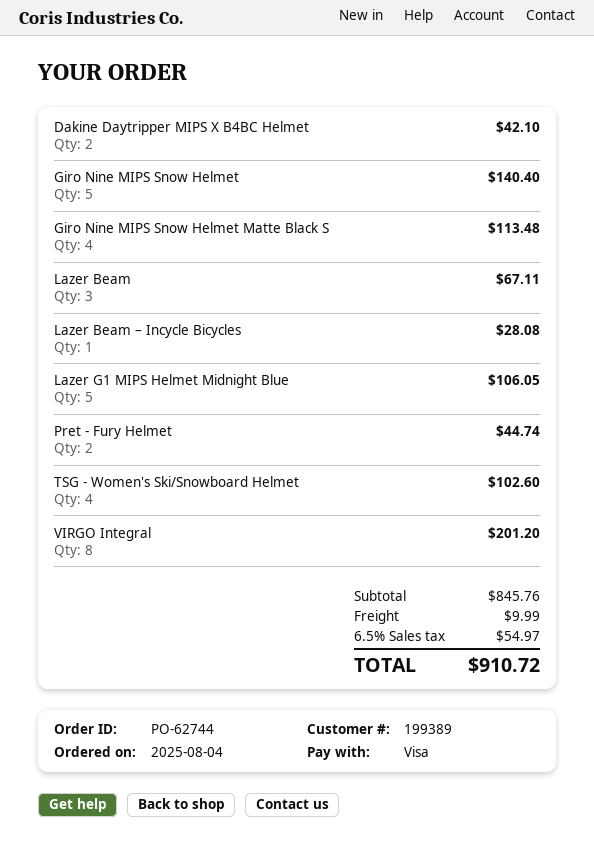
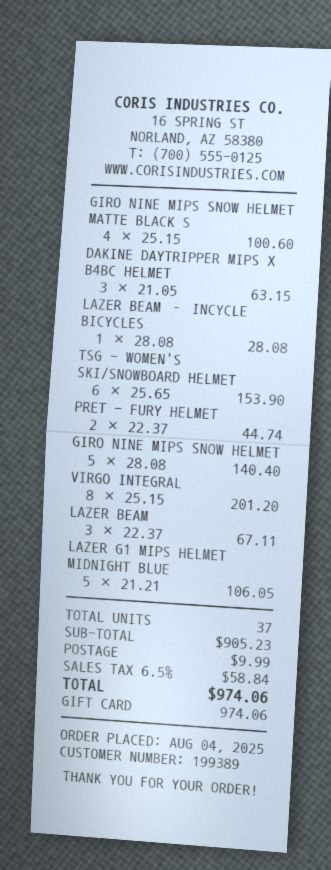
payment method: Visa -> gift card
Dakine Daytripper MIPS X B4BC Helmet: 2 for 42.10 -> 3 for 63.15
Giro Nine MIPS Snow Helmet Matte Black S: 4 for 113.48 -> 4 for 100.60
TSG - Women's Ski/Snowboard Helmet: 4 for 102.60 -> 6 for 153.90
subtotal: 845.76 -> 905.23
tax: 6.5% = 54.97 -> 6.5% = 58.84
total: 910.72 -> 974.06

